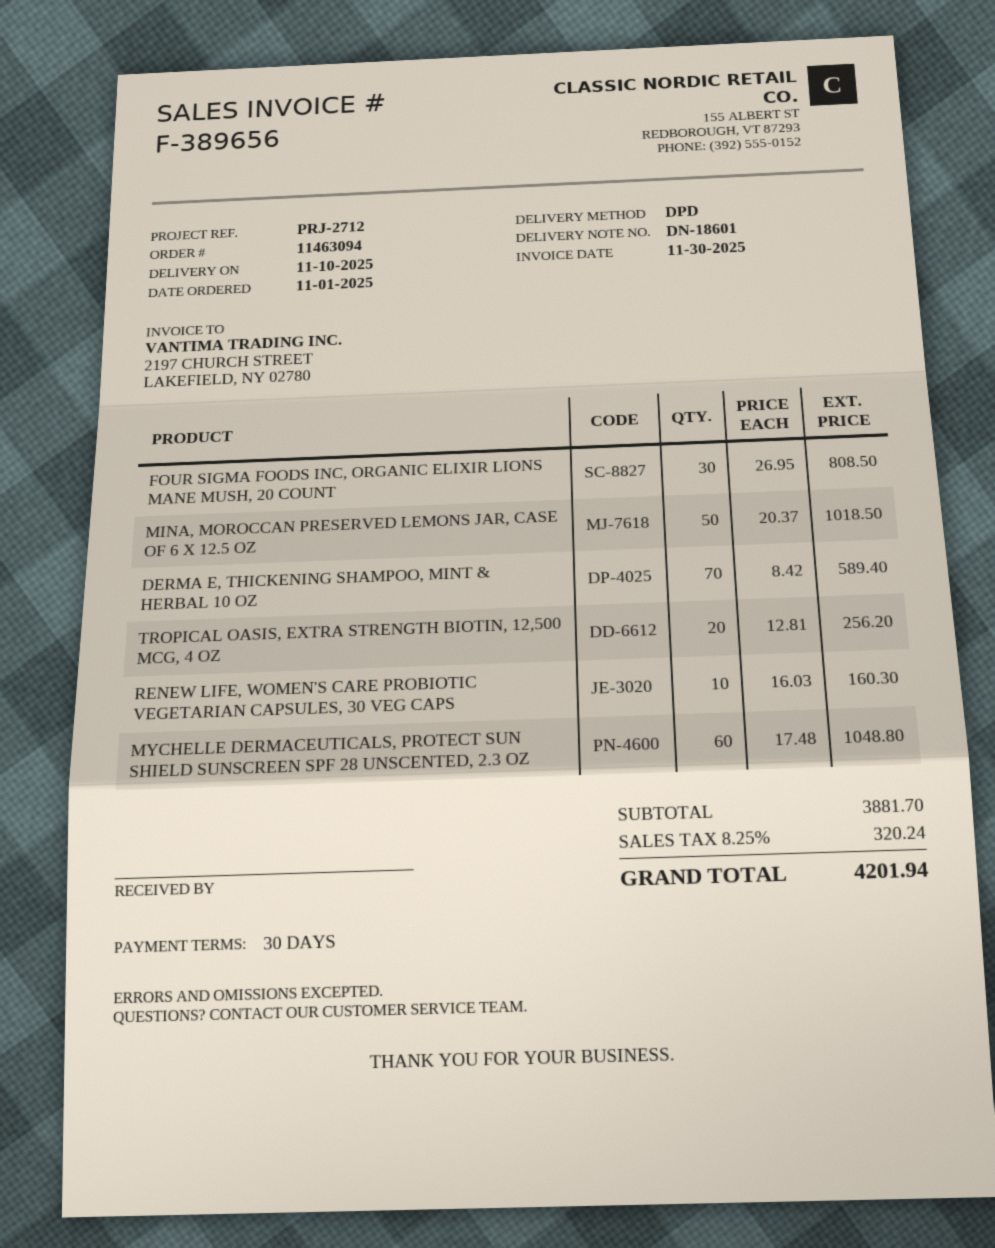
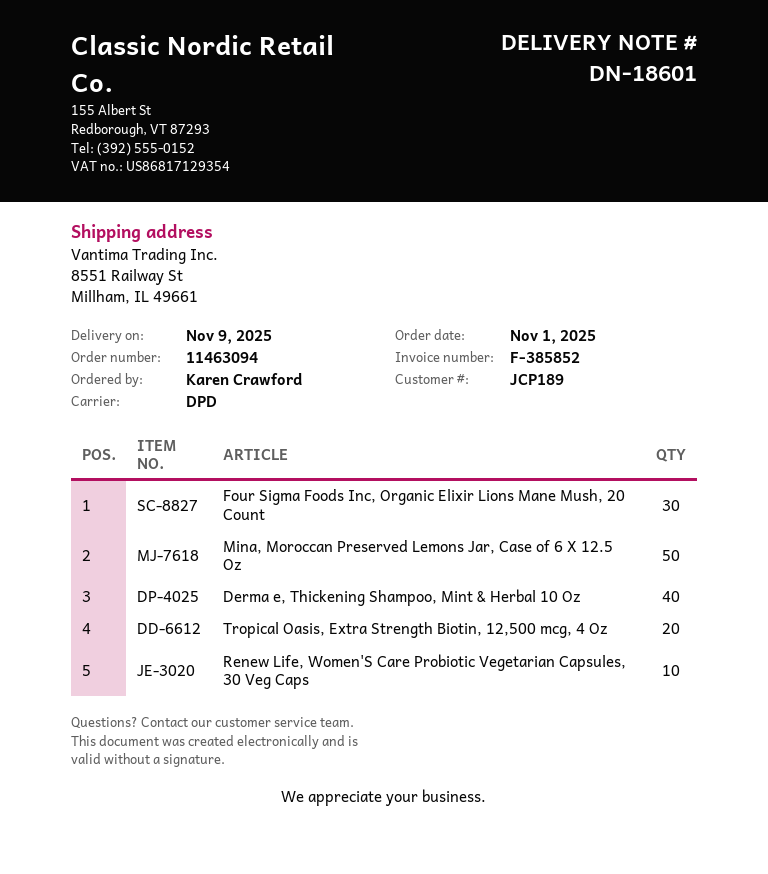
delivery date: 2025-11-10 -> 2025-11-09
invoice number: F-389656 -> F-385852
DERMA E, THICKENING SHAMPOO, MINT & HERBAL 10 OZ: 70 -> 40
MYCHELLE DERMACEUTICALS, PROTECT SUN SHIELD SUNSCREEN SPF 28 UNSCENTED, 2.3 OZ: 60 -> none

